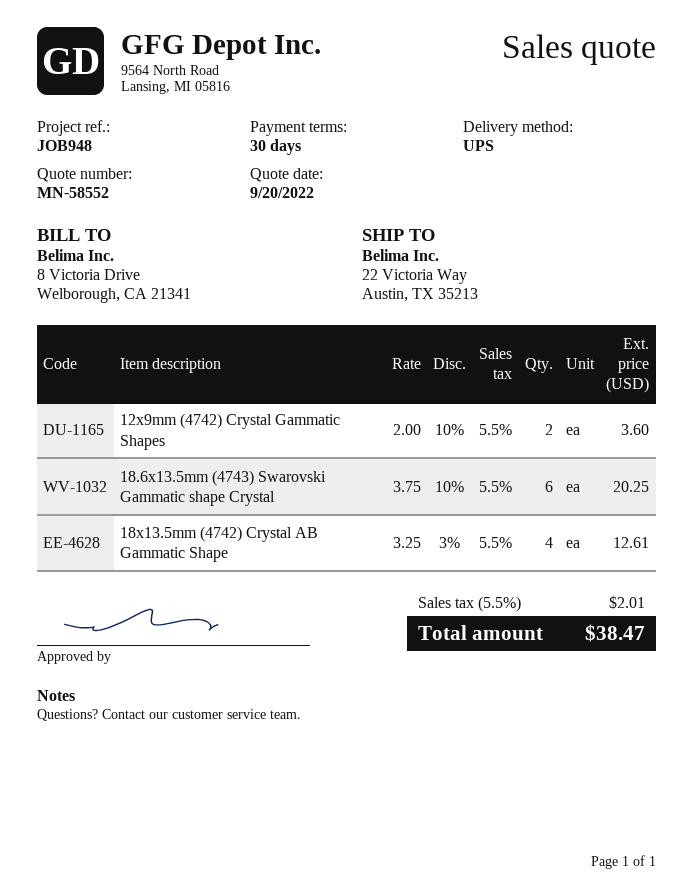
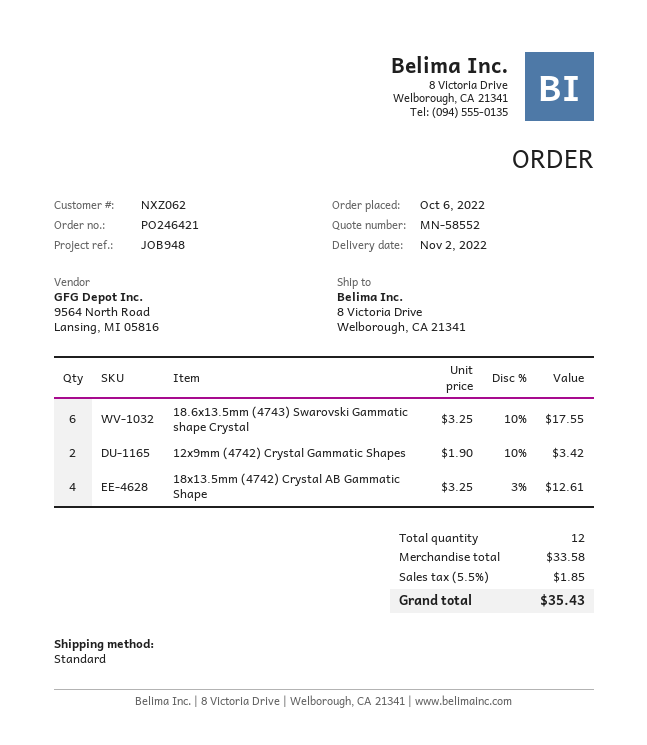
shipping method: UPS -> standard
ship to: 22 Victoria Way, Austin, TX 35213 -> 8 Victoria Drive, Welborough, CA 21341
12x9mm (4742) Crystal Gammatic Shapes: 2 x 2.00 - 10% = 3.60 -> 2 x 1.90 - 10% = 3.42
18.6x13.5mm (4743) Swarovski Gammatic shape Crystal: 6 x 3.75 - 10% = 20.25 -> 6 x 3.25 - 10% = 17.55
tax: 5.5% = 2.01 -> 5.5% = 1.85
total: 38.47 -> 35.43

